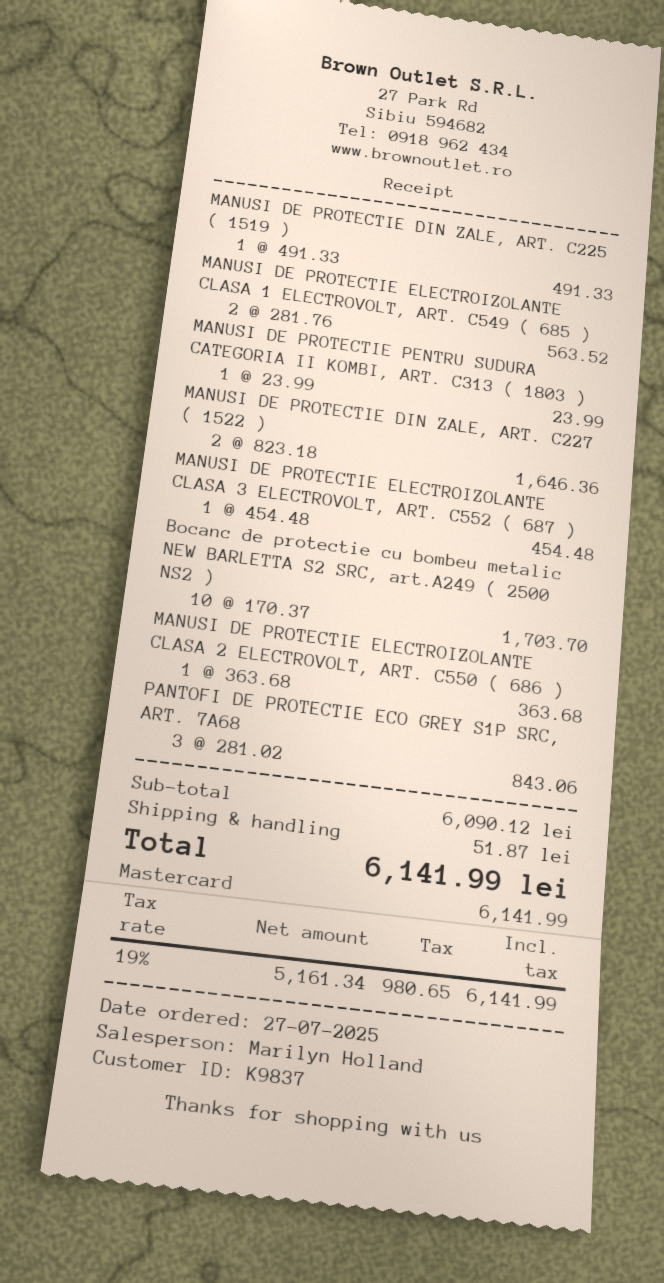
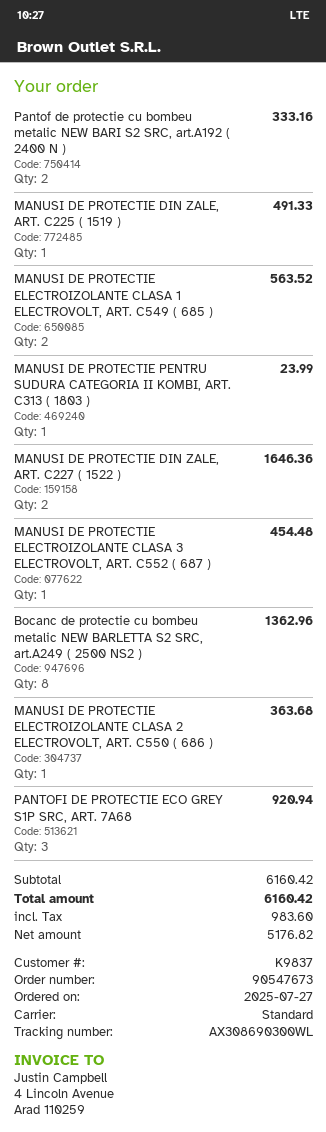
Bocanc de protectie cu bombeu metalic NEW BARLETTA S2 SRC, art.A249 ( 2500 NS2 ): 10 for 1703.70 -> 8 for 1362.96
PANTOFI DE PROTECTIE ECO GREY S1P SRC, ART. 7A68: 3 for 843.06 -> 3 for 920.94
Pantof de protectie cu bombeu metalic NEW BARI S2 SRC, art.A192 ( 2400 N ): none -> 2 for 333.16
subtotal: 6090.12 -> 6160.42
shipping: 51.87 -> none
net: 5161.34 -> 5176.82
tax: 980.65 -> 983.60
total: 6141.99 -> 6160.42

